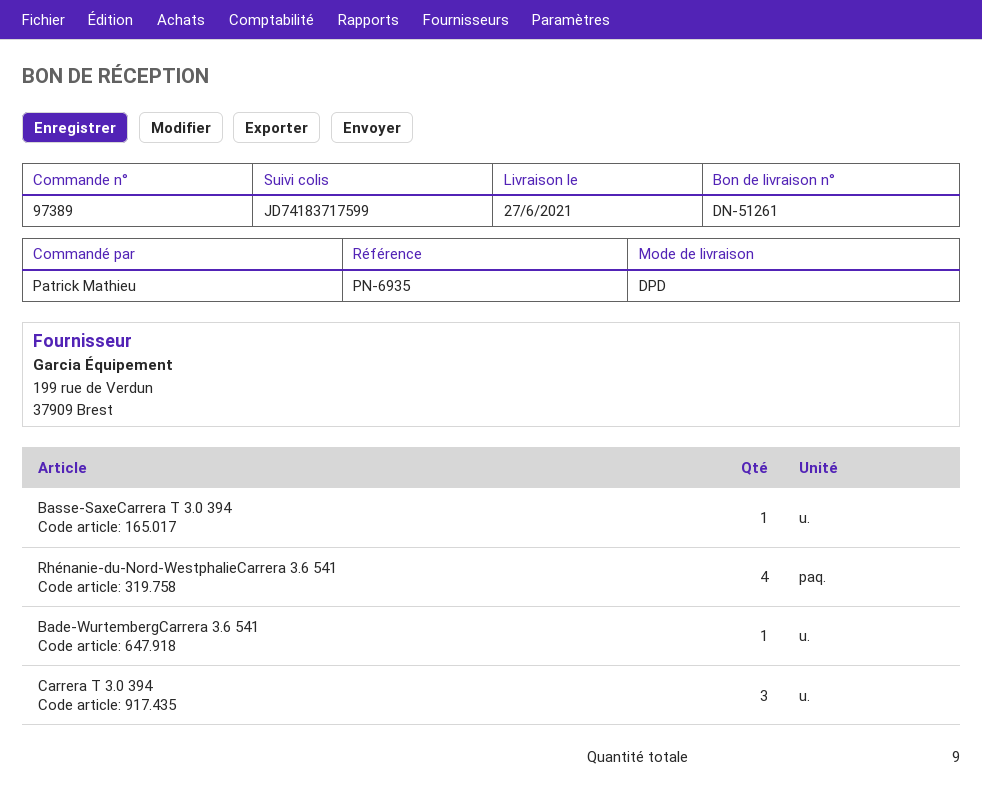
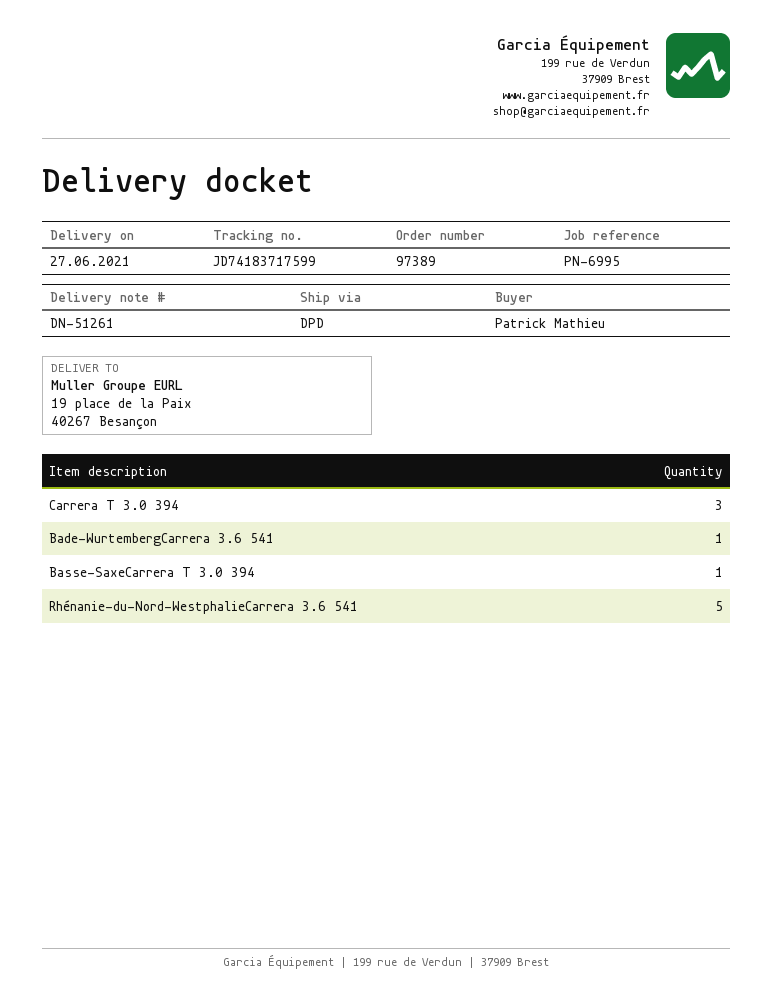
reference: PN-6935 -> PN-6995
Rhénanie-du-Nord-WestphalieCarrera 3.6 541: 4 -> 5

